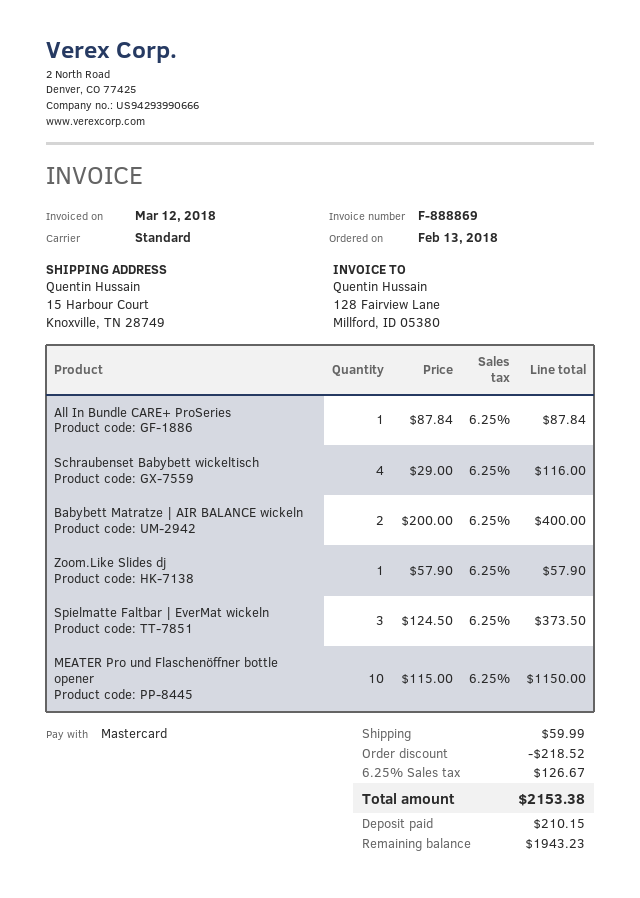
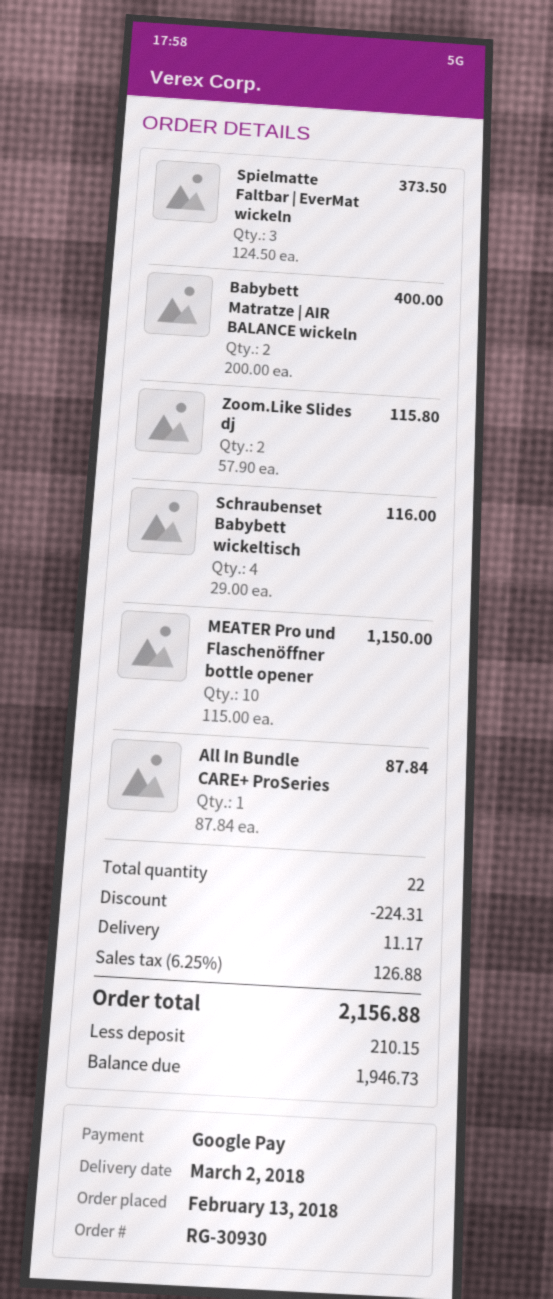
payment method: Mastercard -> Google Pay
Zoom.Like Slides dj: 1 x 57.90 = 57.90 -> 2 x 57.90 = 115.80
discount: 218.52 -> 224.31
shipping: 59.99 -> 11.17
tax: 6.25% = 126.67 -> 6.25% = 126.88
total: 2153.38 -> 2156.88
balance: 1943.23 -> 1946.73

